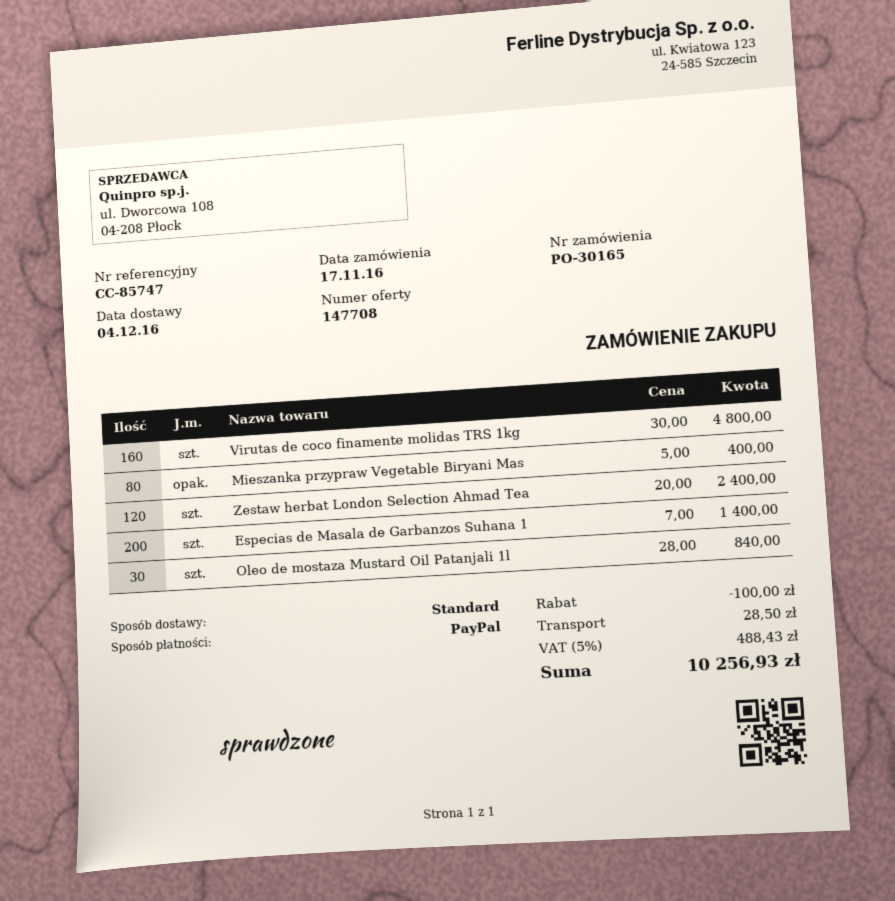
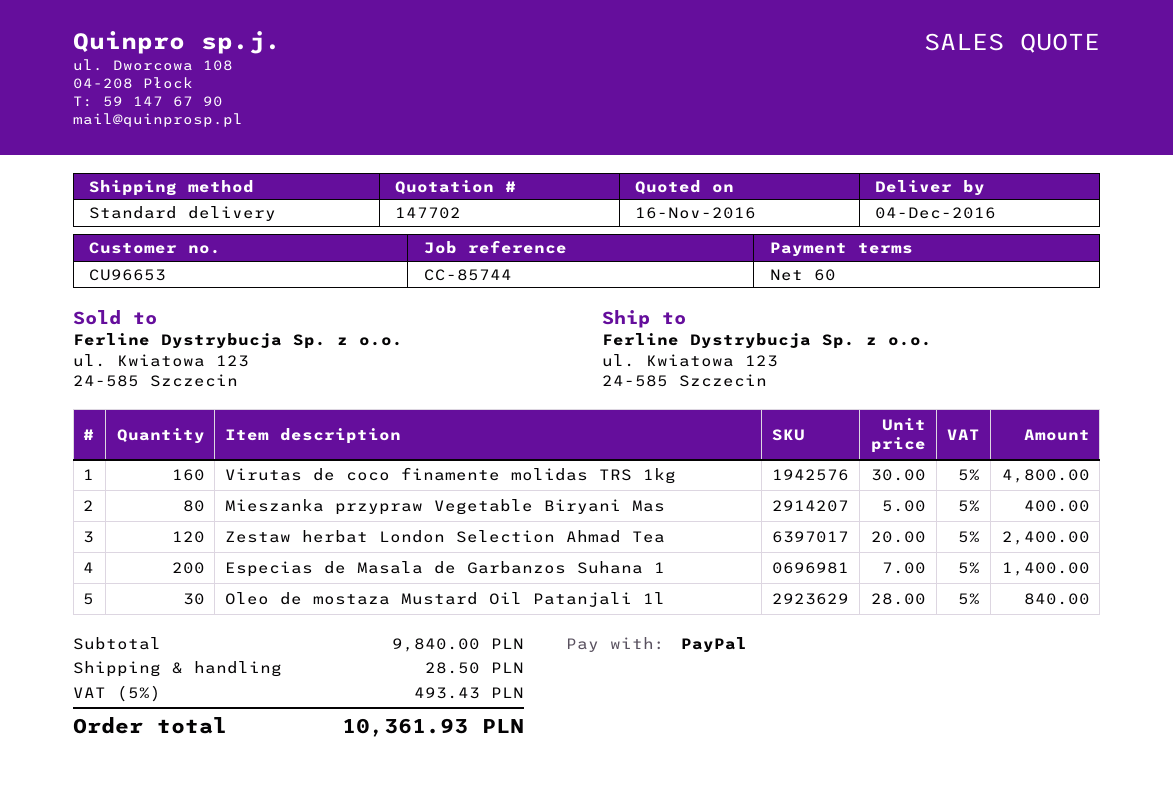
quote number: 147708 -> 147702
reference: CC-85747 -> CC-85744
discount: 100.00 -> none
tax: 5% = 488.43 -> 5% = 493.43
total: 10256.93 -> 10361.93

